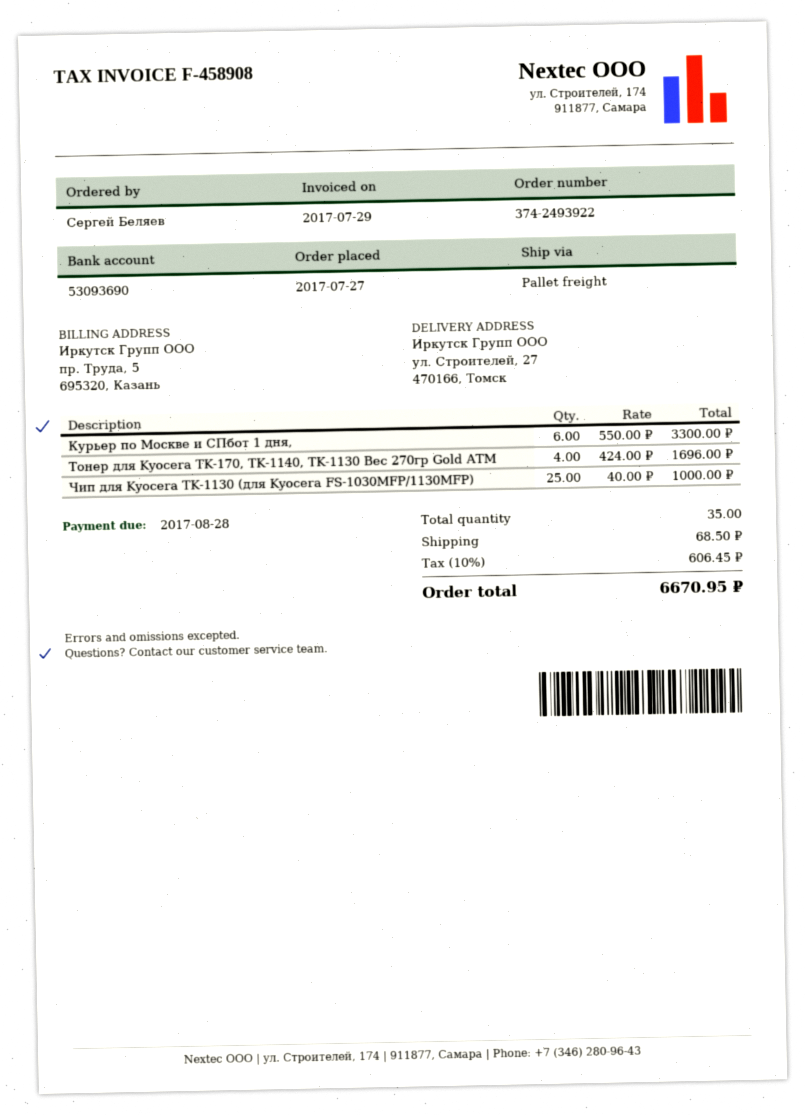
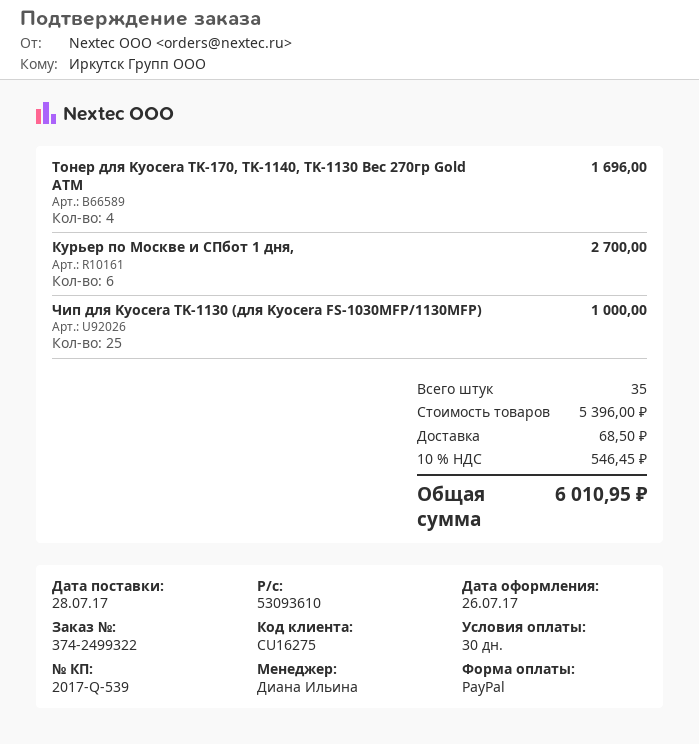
order number: 374-2493922 -> 374-2499322
order date: 2017-07-27 -> 2017-07-26
bank account: 53093690 -> 53093610
Курьер по Москве и СПбот 1 дня,: 6 for 3300.00 -> 6 for 2700.00
tax: 10% = 606.45 -> 10% = 546.45
total: 6670.95 -> 6010.95

